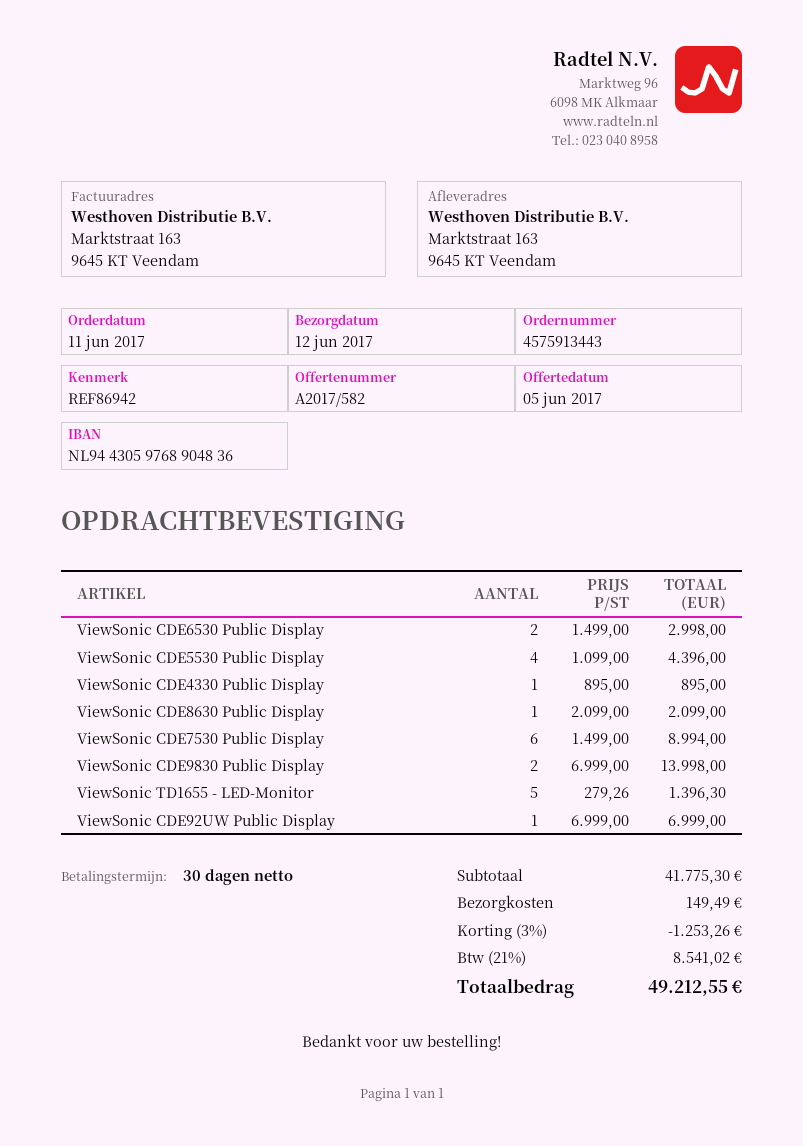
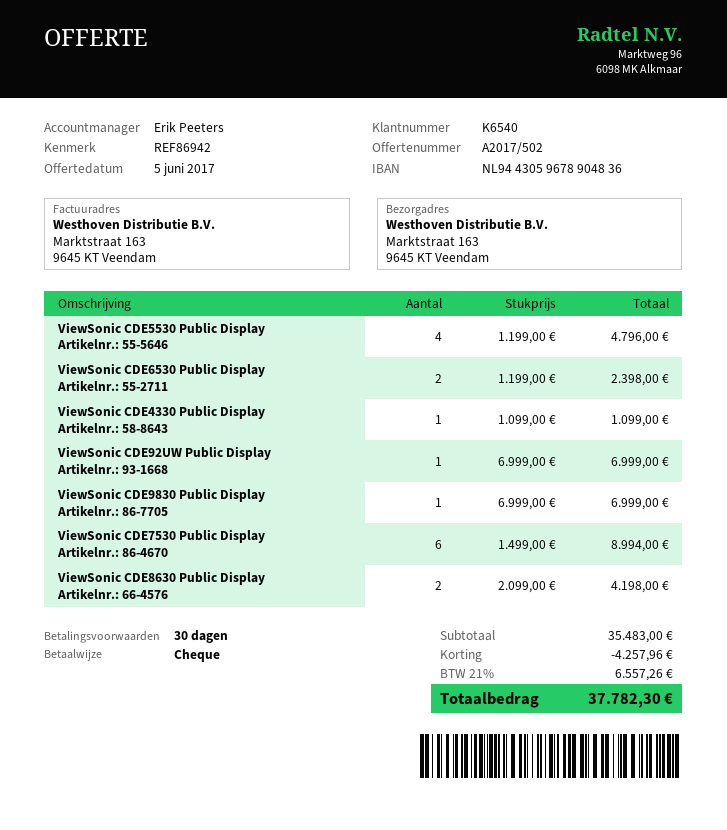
quote number: A2017/582 -> A2017/502
bank account: NL9443059768904836 -> NL9443059678904836
ViewSonic CDE6530 Public Display: 2 x 1499.00 = 2998.00 -> 2 x 1199.00 = 2398.00
ViewSonic CDE5530 Public Display: 4 x 1099.00 = 4396.00 -> 4 x 1199.00 = 4796.00
ViewSonic CDE4330 Public Display: 1 x 895.00 = 895.00 -> 1 x 1099.00 = 1099.00
ViewSonic CDE8630 Public Display: 1 x 2099.00 = 2099.00 -> 2 x 2099.00 = 4198.00
ViewSonic CDE9830 Public Display: 2 x 6999.00 = 13998.00 -> 1 x 6999.00 = 6999.00
ViewSonic TD1655 - LED-Monitor: 5 x 279.26 = 1396.30 -> none
subtotal: 41775.30 -> 35483.00
discount: 1253.26 -> 4257.96
shipping: 149.49 -> none
tax: 21% = 8541.02 -> 21% = 6557.26
total: 49212.55 -> 37782.30

